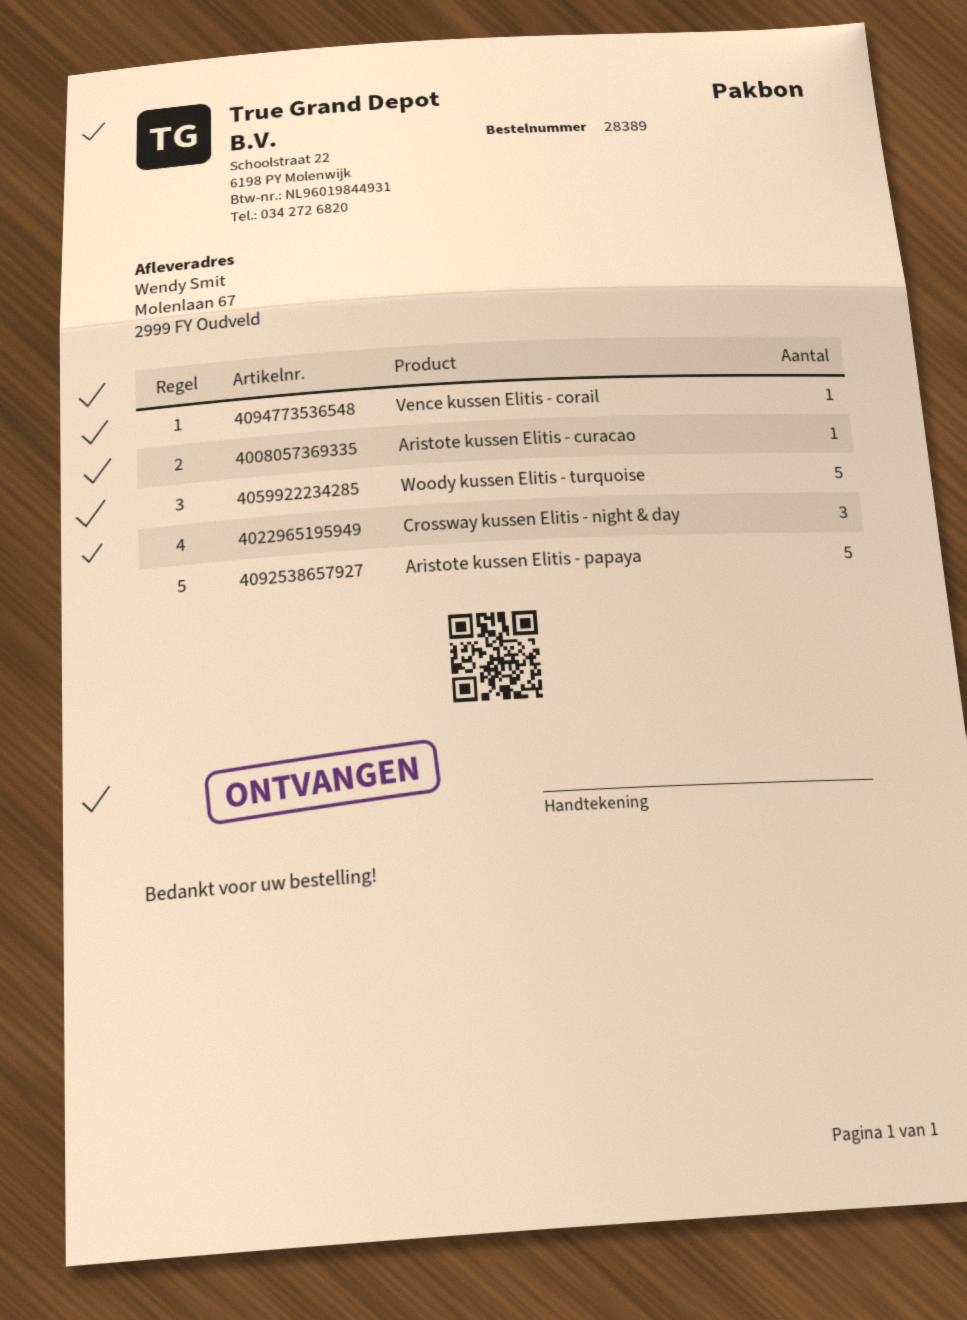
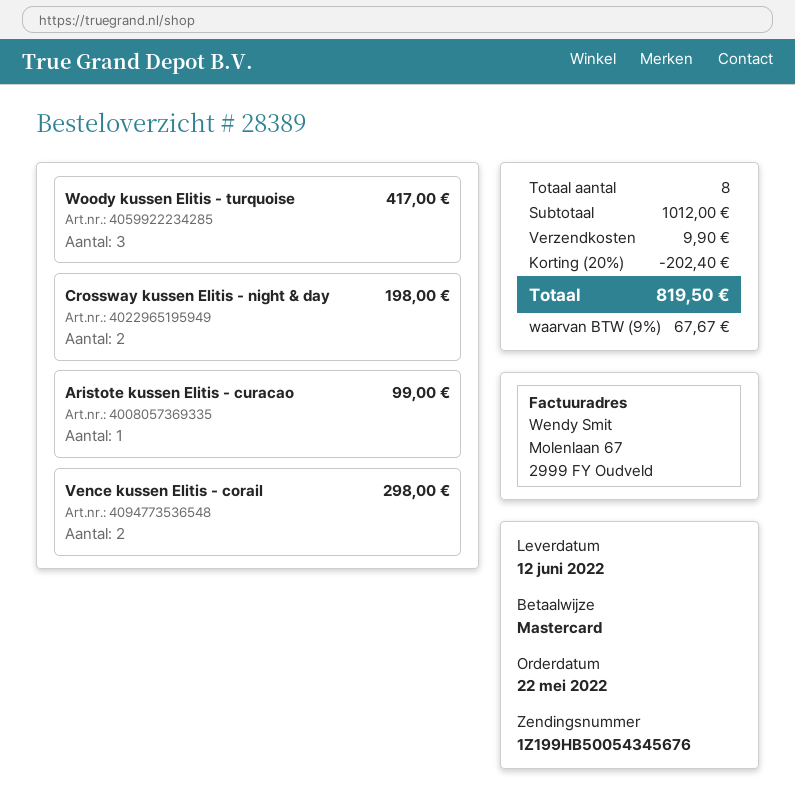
Vence kussen Elitis - corail: 1 -> 2
Woody kussen Elitis - turquoise: 5 -> 3
Crossway kussen Elitis - night & day: 3 -> 2
Aristote kussen Elitis - papaya: 5 -> none

